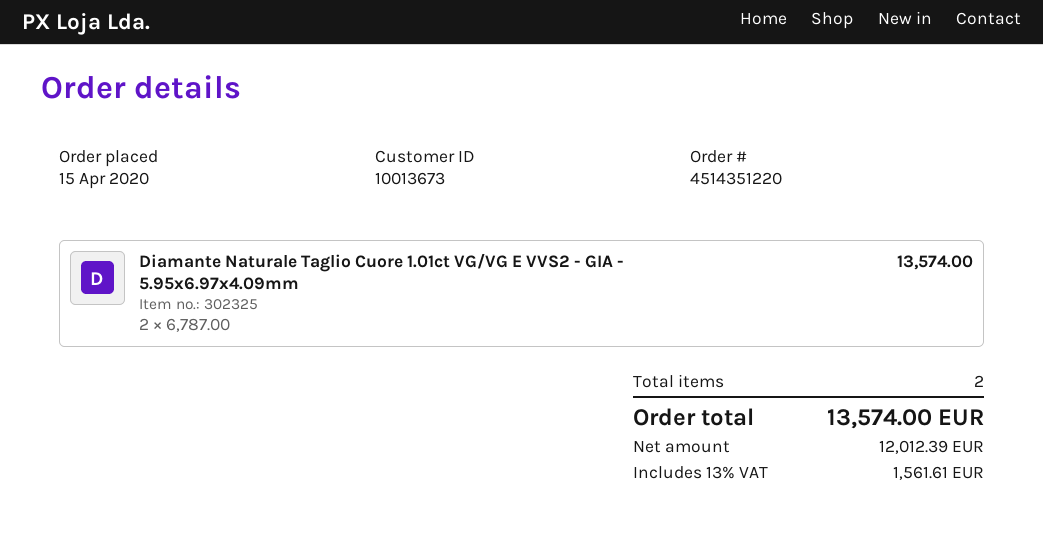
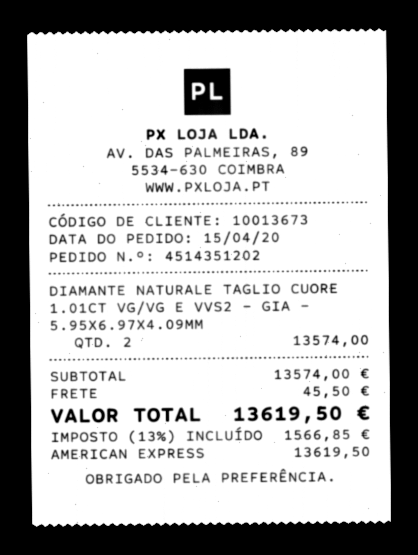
order number: 4514351220 -> 4514351202
shipping: none -> 45.50
tax: 13% = 1561.61 -> 13% = 1566.85
total: 13574.00 -> 13619.50

